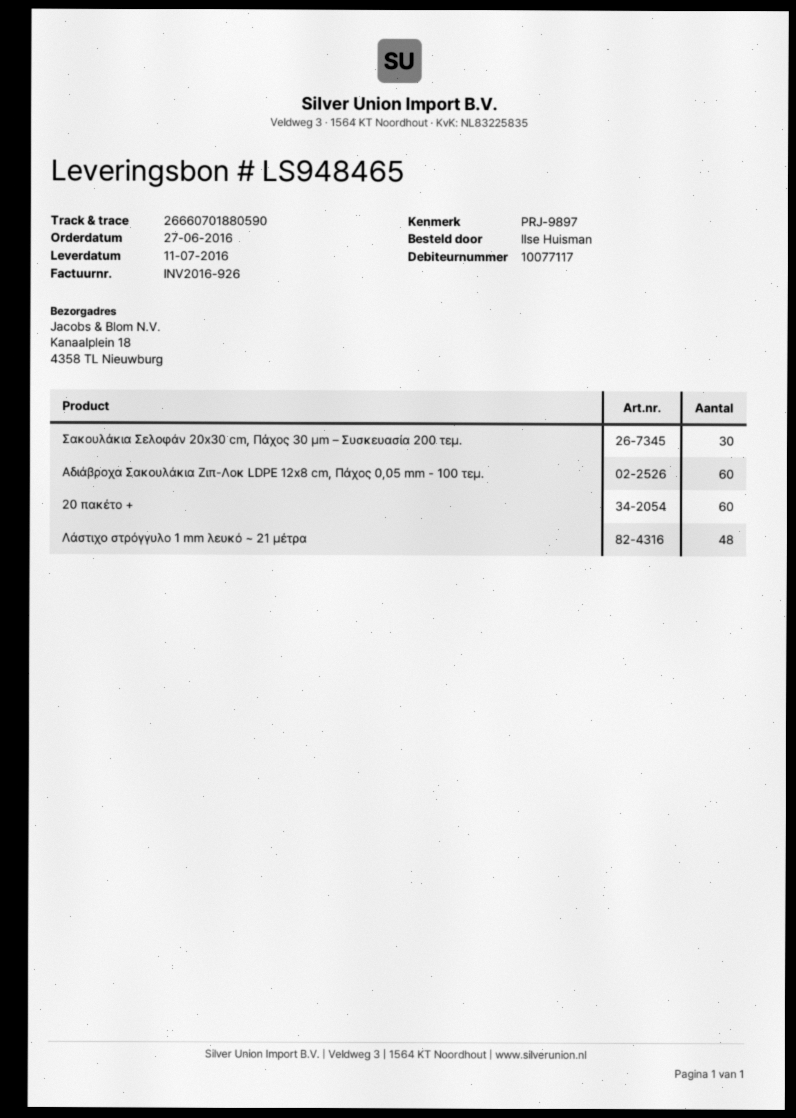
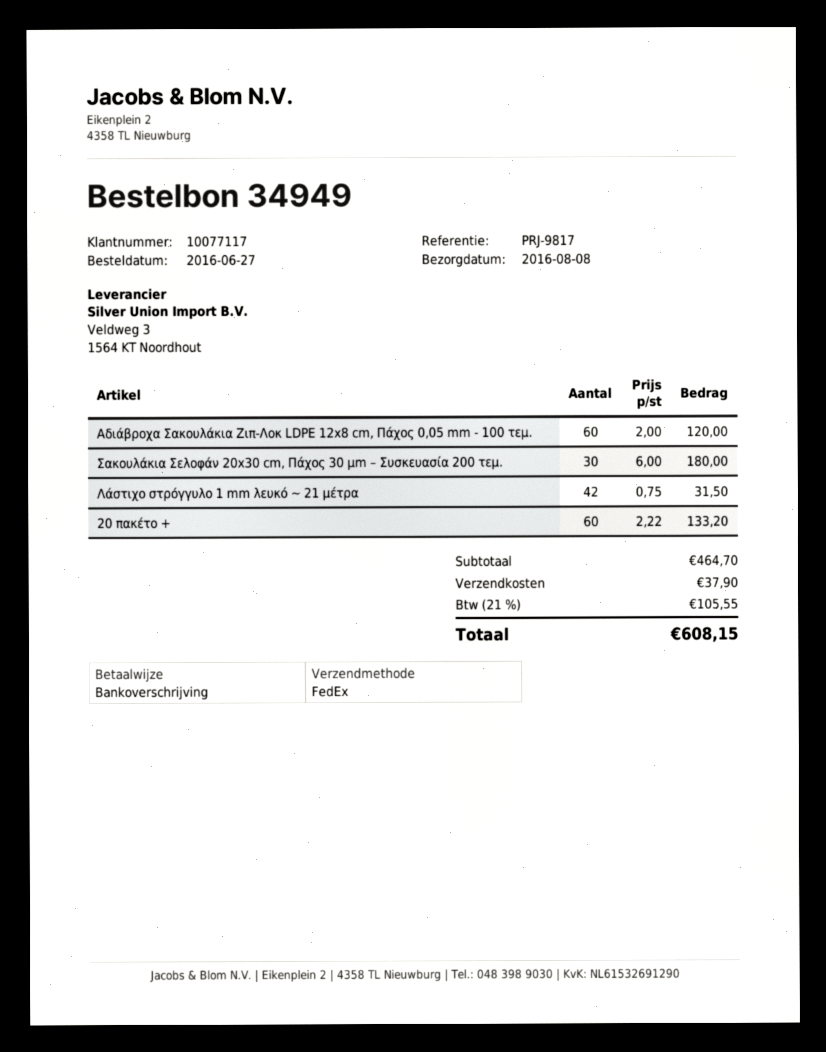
delivery date: 2016-07-11 -> 2016-08-08
reference: PRJ-9897 -> PRJ-9817
Λάστιχο στρόγγυλο 1 mm λευκό ~ 21 μέτρα: 48 -> 42

